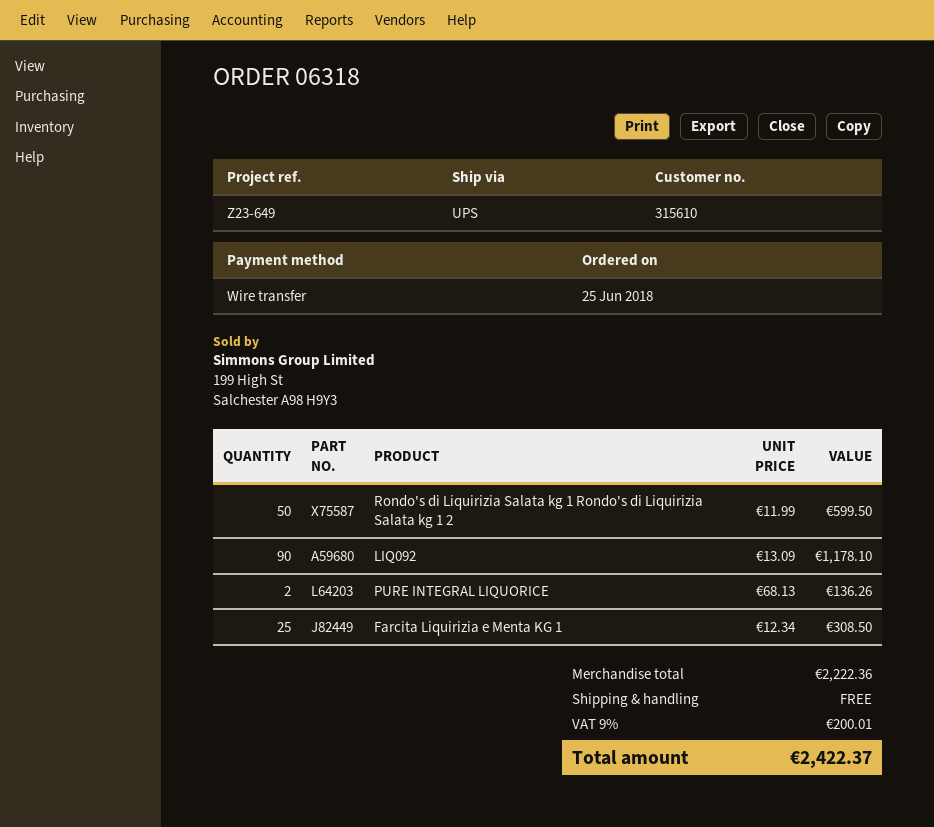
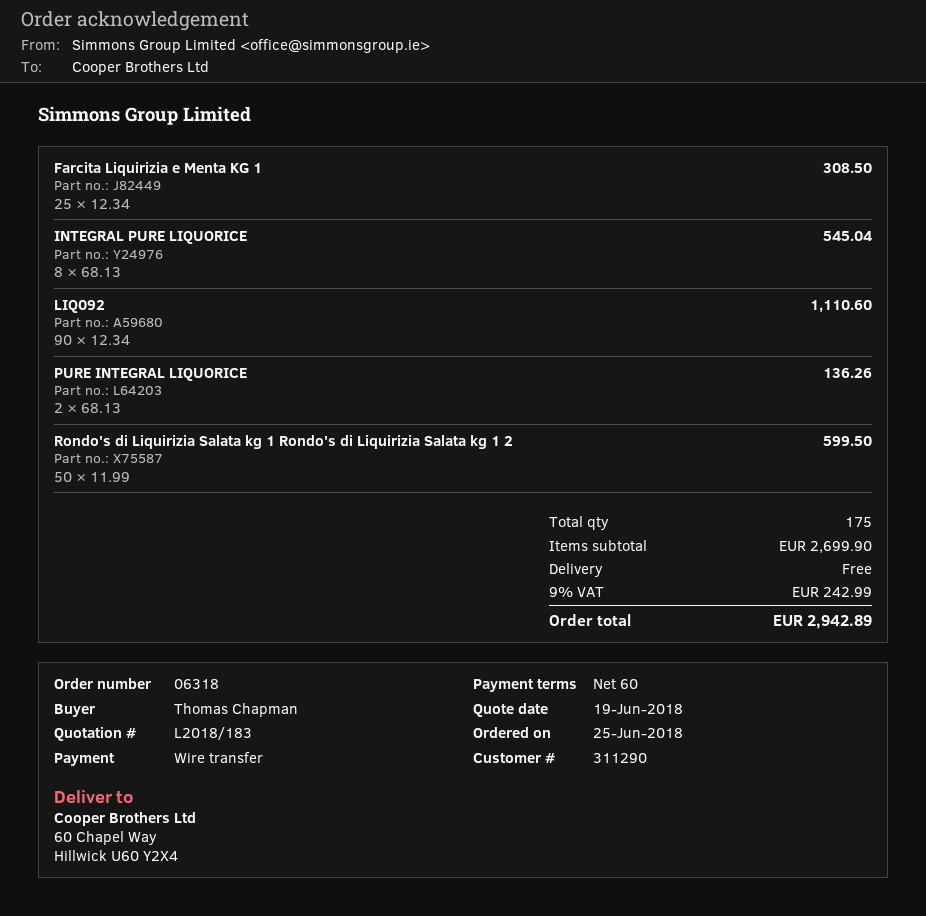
customer number: 315610 -> 311290
LIQ092: 90 x 13.09 = 1178.10 -> 90 x 12.34 = 1110.60
INTEGRAL PURE LIQUORICE: none -> 8 x 68.13 = 545.04
subtotal: 2222.36 -> 2699.90
tax: 9% = 200.01 -> 9% = 242.99
total: 2422.37 -> 2942.89

